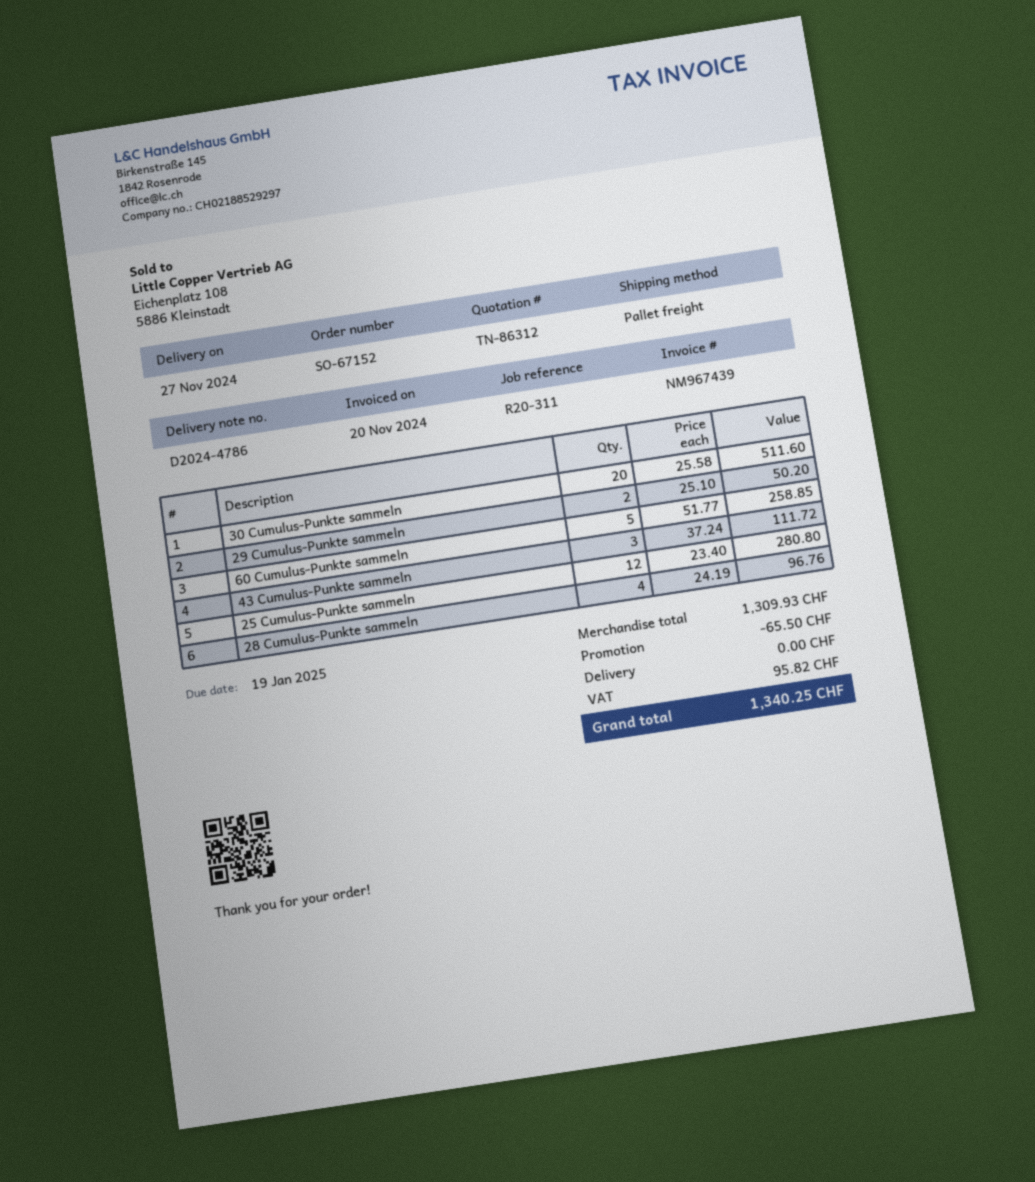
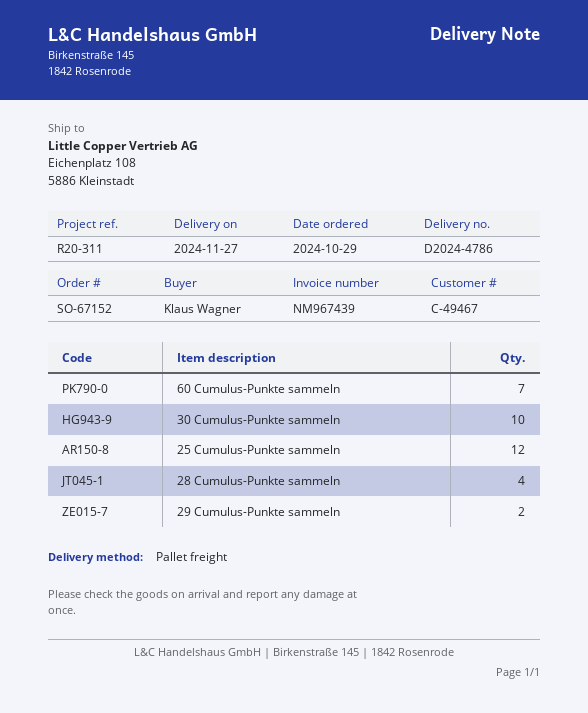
30 Cumulus-Punkte sammeln: 20 -> 10
60 Cumulus-Punkte sammeln: 5 -> 7
43 Cumulus-Punkte sammeln: 3 -> none

